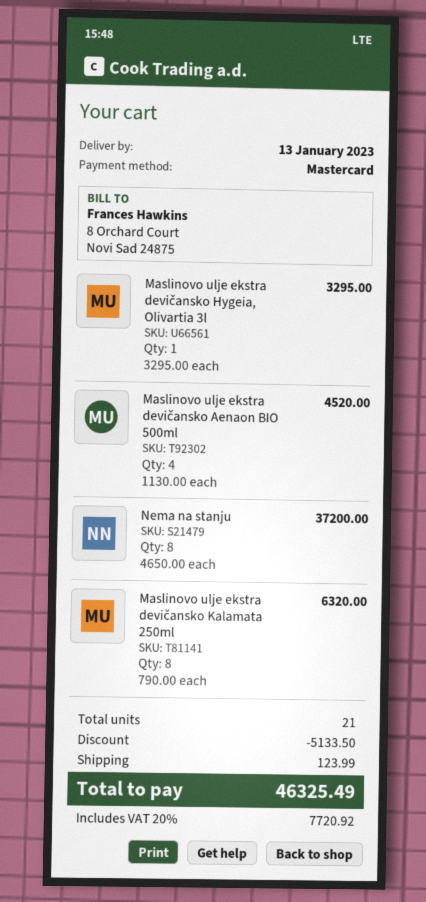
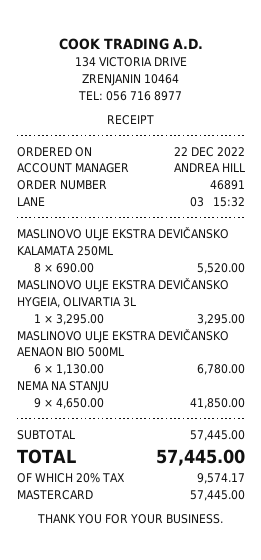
Maslinovo ulje ekstra devičansko Aenaon BIO 500ml: 4 x 1130.00 = 4520.00 -> 6 x 1130.00 = 6780.00
Nema na stanju: 8 x 4650.00 = 37200.00 -> 9 x 4650.00 = 41850.00
Maslinovo ulje ekstra devičansko Kalamata 250ml: 8 x 790.00 = 6320.00 -> 8 x 690.00 = 5520.00
discount: 5133.50 -> none
shipping: 123.99 -> none
tax: 20% = 7720.92 -> 20% = 9574.17
total: 46325.49 -> 57445.00

